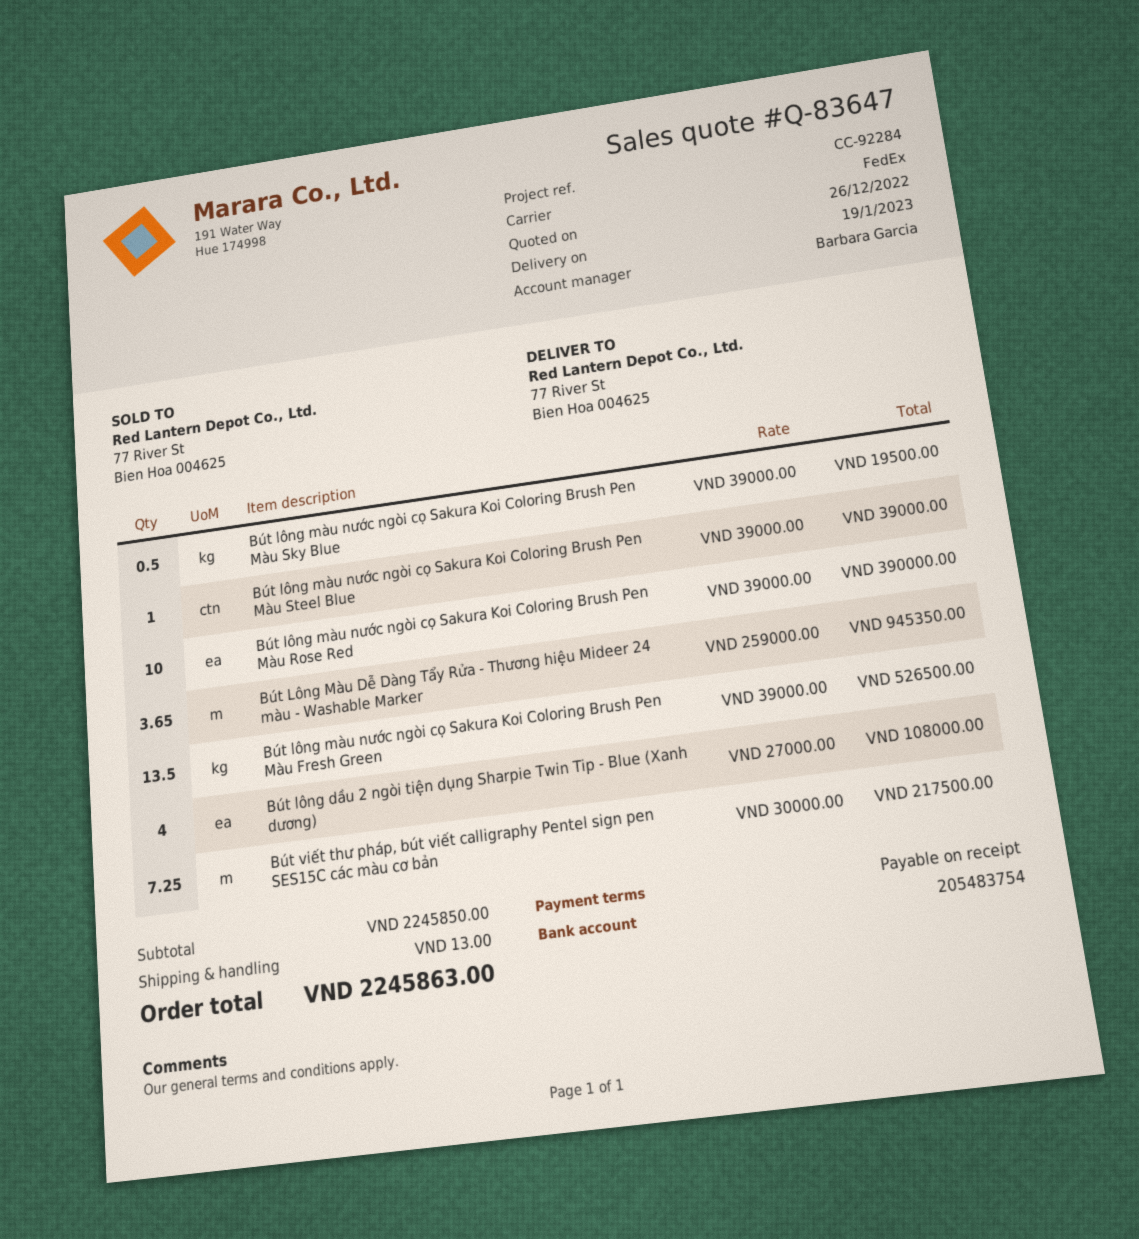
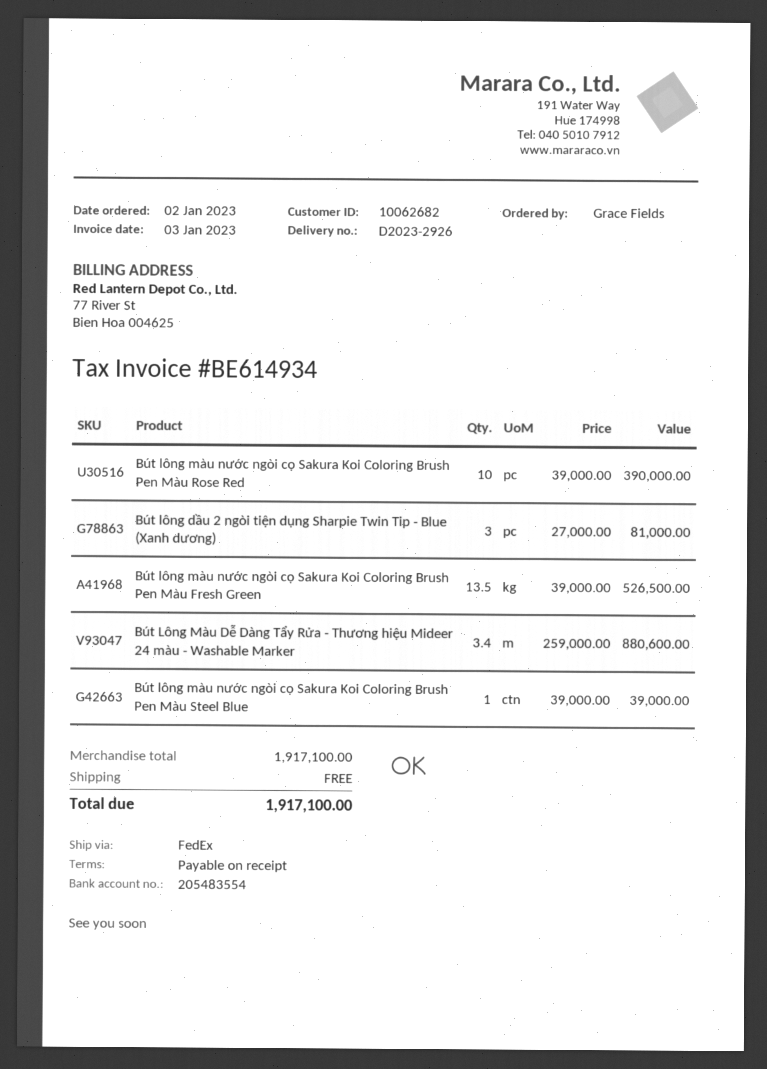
bank account: 205483754 -> 205483554
Bút lông màu nước ngòi cọ Sakura Koi Coloring Brush Pen Màu Sky Blue: 0.5 x 39000.00 = 19500.00 -> none
Bút Lông Màu Dễ Dàng Tẩy Rửa - Thương hiệu Mideer 24 màu - Washable Marker: 3.65 x 259000.00 = 945350.00 -> 3.4 x 259000.00 = 880600.00
Bút lông dầu 2 ngòi tiện dụng Sharpie Twin Tip - Blue (Xanh dương): 4 x 27000.00 = 108000.00 -> 3 x 27000.00 = 81000.00
Bút viết thư pháp, bút viết calligraphy Pentel sign pen SES15C các màu cơ bản: 7.25 x 30000.00 = 217500.00 -> none
subtotal: 2245850.00 -> 1917100.00
shipping: 13.00 -> 0.00
total: 2245863.00 -> 1917100.00

